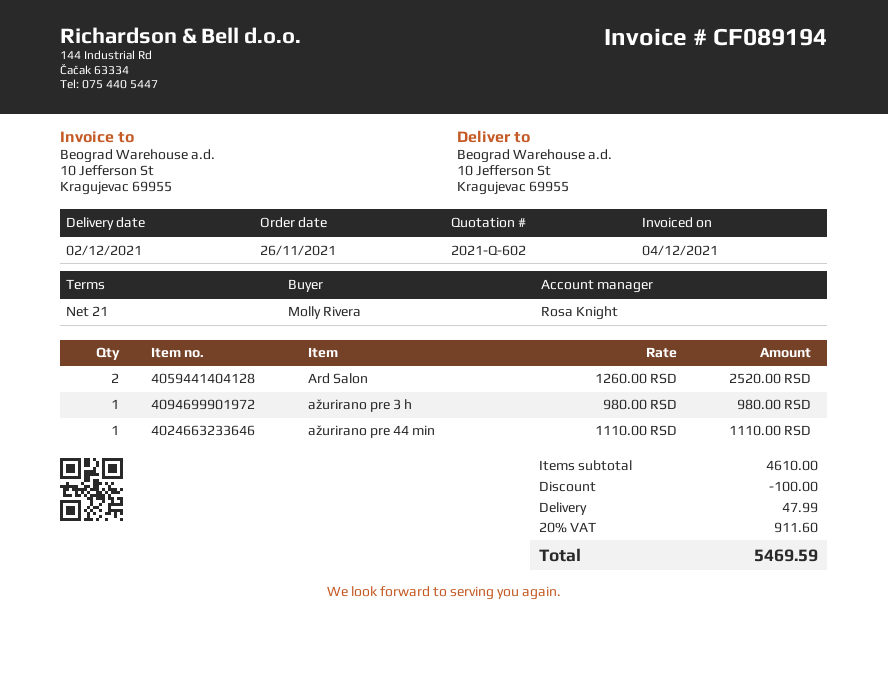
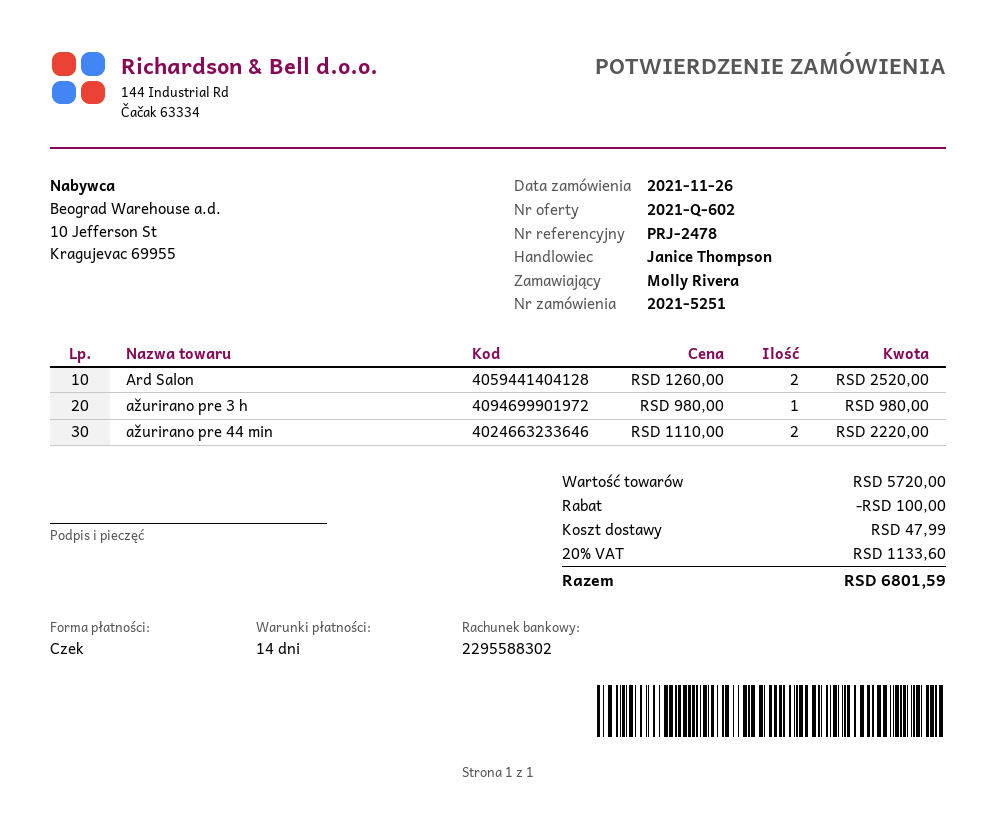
payment terms: 21 days -> 14 days
sales rep: Rosa Knight -> Janice Thompson
ažurirano pre 44 min: 1 x 1110.00 = 1110.00 -> 2 x 1110.00 = 2220.00
subtotal: 4610.00 -> 5720.00
tax: 20% = 911.60 -> 20% = 1133.60
total: 5469.59 -> 6801.59

